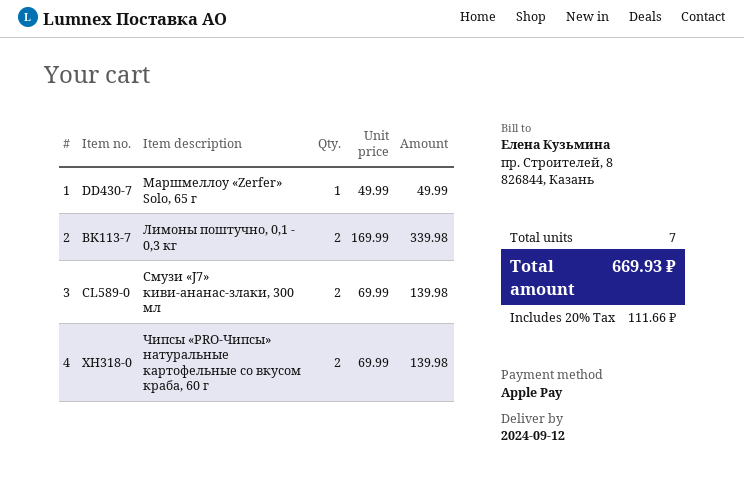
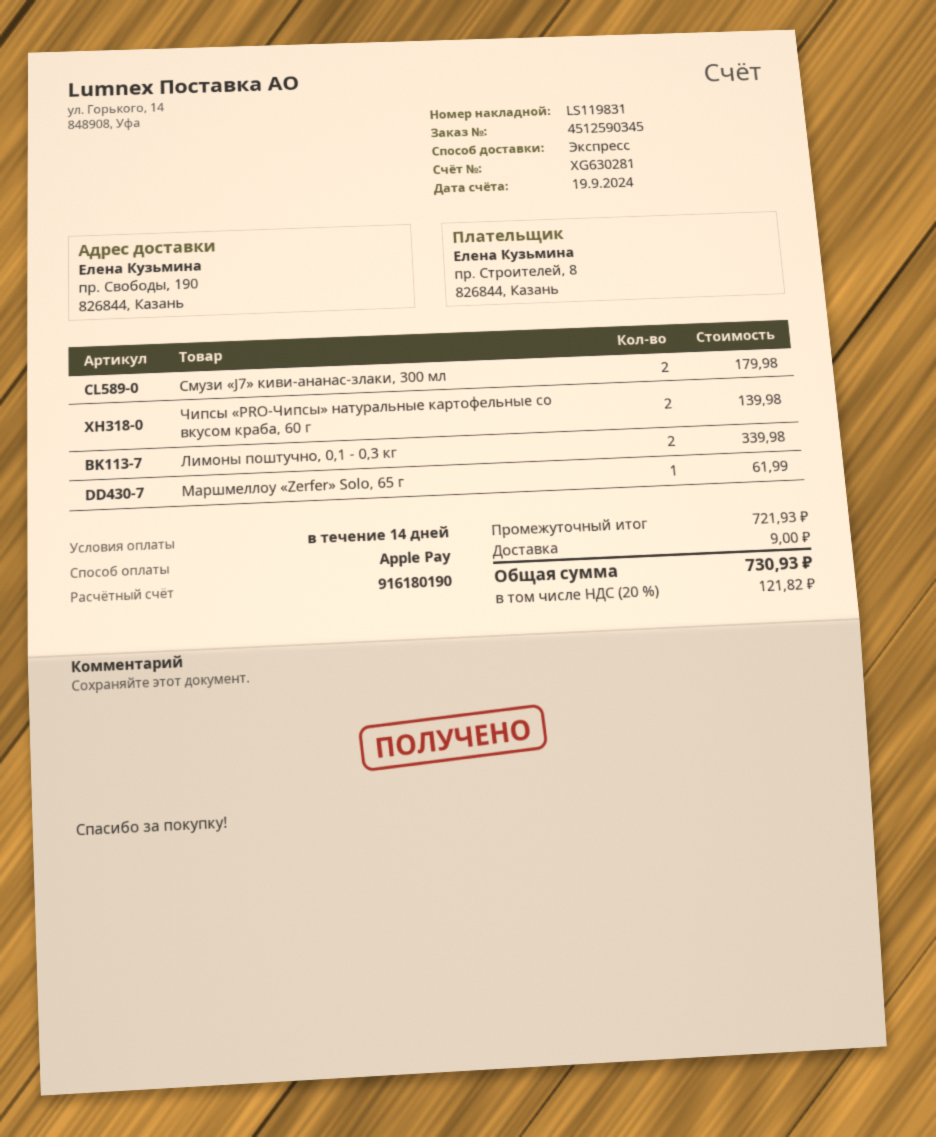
Маршмеллоу «Zerfer» Solo, 65 г: 1 for 49.99 -> 1 for 61.99
Смузи «J7» киви-ананас-злаки, 300 мл: 2 for 139.98 -> 2 for 179.98
shipping: none -> 9.00
tax: 20% = 111.66 -> 20% = 121.82
total: 669.93 -> 730.93

